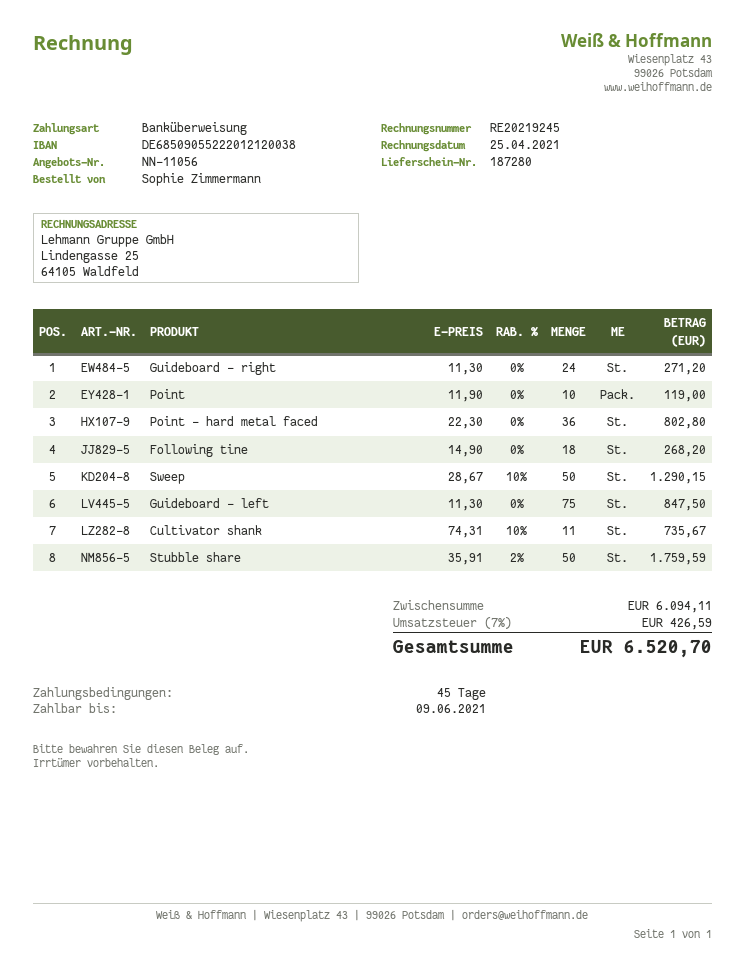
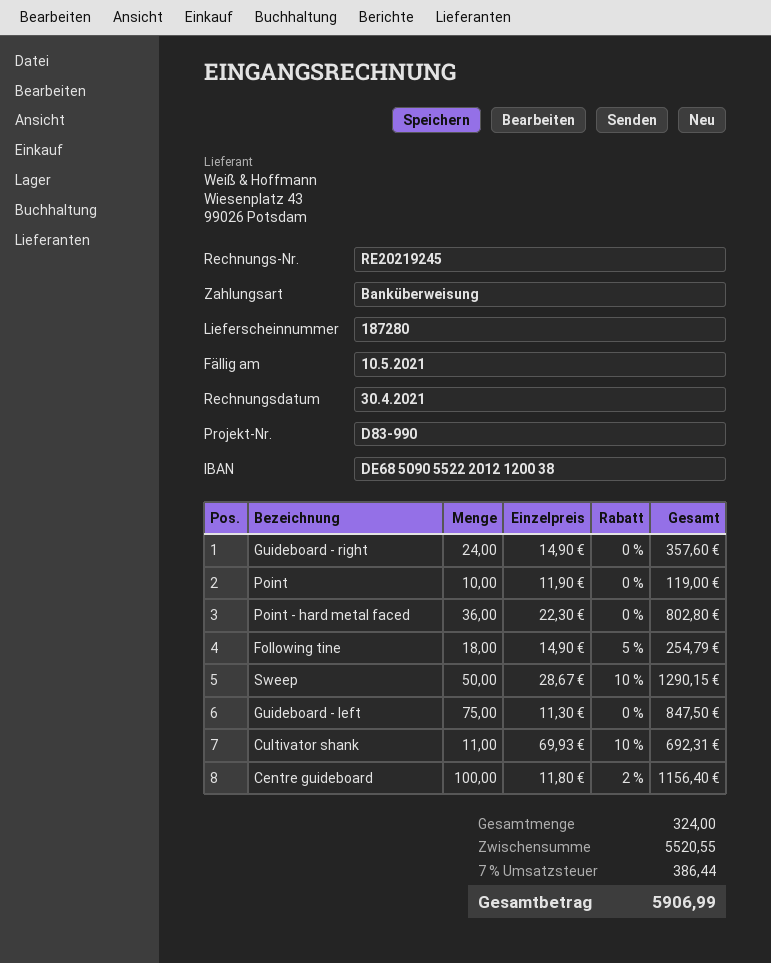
invoice date: 2021-04-25 -> 2021-04-30
due date: 2021-06-09 -> 2021-05-10
Guideboard - right: 24 x 11.30 = 271.20 -> 24 x 14.90 = 357.60
Following tine: 18 x 14.90 = 268.20 -> 18 x 14.90 - 5% = 254.79
Cultivator shank: 11 x 74.31 - 10% = 735.67 -> 11 x 69.93 - 10% = 692.31
Stubble share: 50 x 35.91 - 2% = 1759.59 -> none
Centre guideboard: none -> 100 x 11.80 - 2% = 1156.40
subtotal: 6094.11 -> 5520.55
tax: 7% = 426.59 -> 7% = 386.44
total: 6520.70 -> 5906.99

